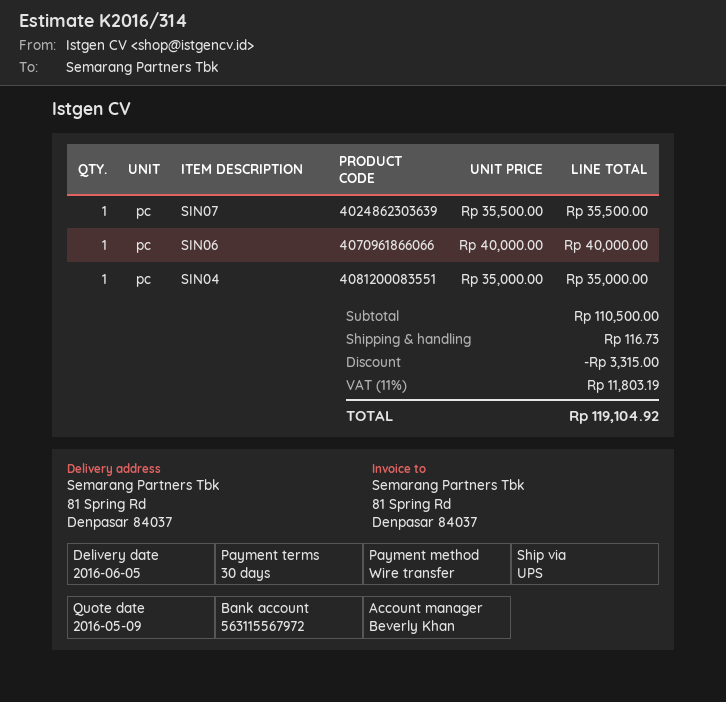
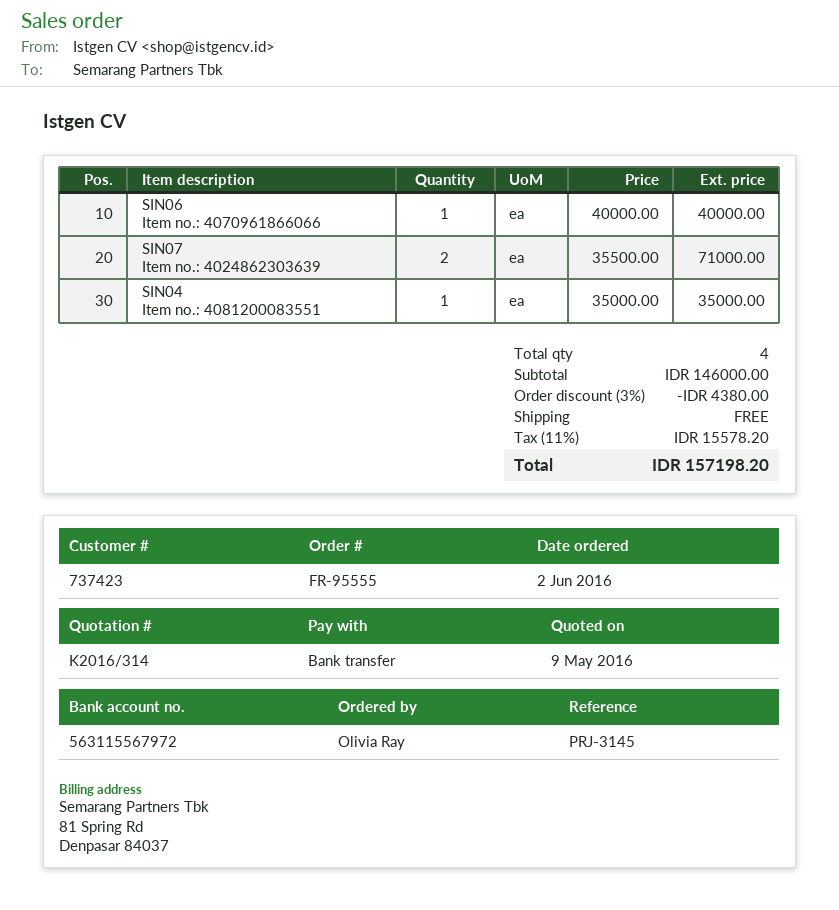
SIN07: 1 x 35500.00 = 35500.00 -> 2 x 35500.00 = 71000.00
subtotal: 110500.00 -> 146000.00
discount: 3315.00 -> 4380.00
shipping: 116.73 -> 0.00
tax: 11% = 11803.19 -> 11% = 15578.20
total: 119104.92 -> 157198.20

